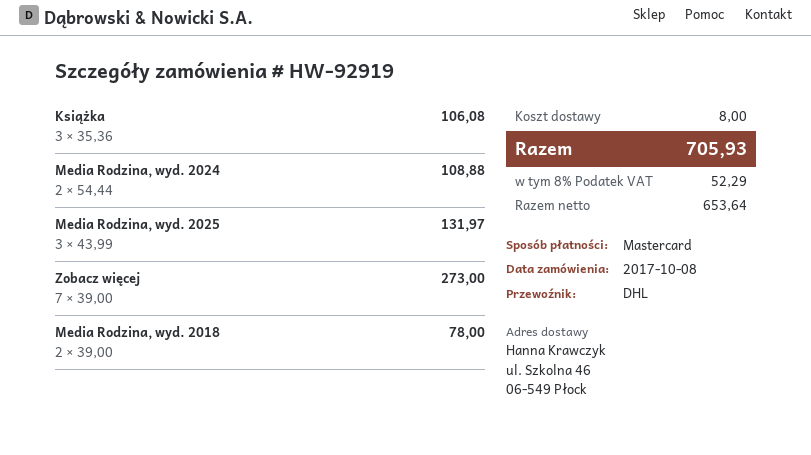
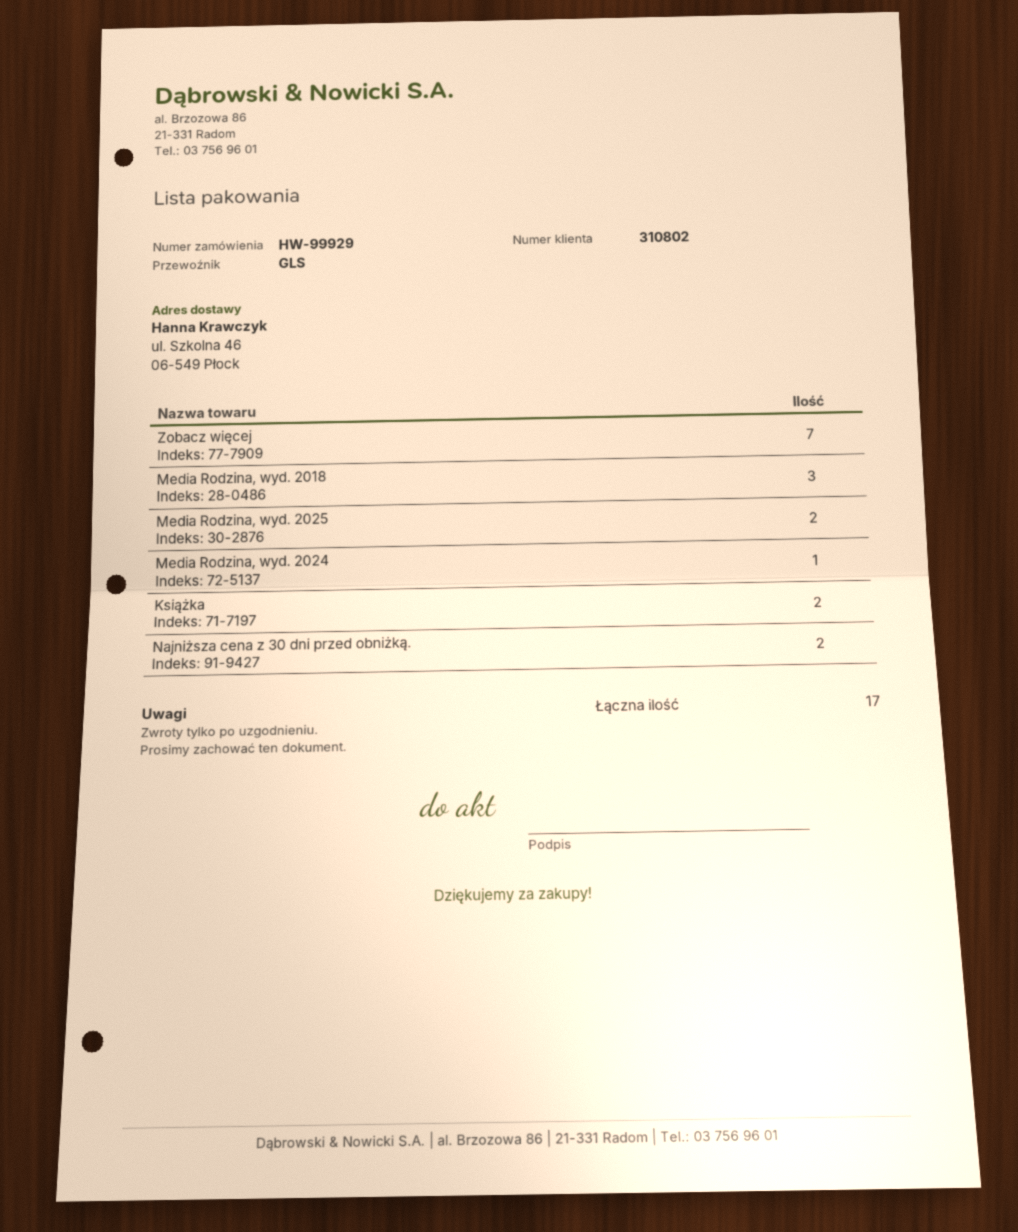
order number: HW-92919 -> HW-99929
shipping method: DHL -> GLS
Książka: 3 -> 2
Media Rodzina, wyd. 2024: 2 -> 1
Media Rodzina, wyd. 2025: 3 -> 2
Media Rodzina, wyd. 2018: 2 -> 3
Najniższa cena z 30 dni przed obniżką.: none -> 2

